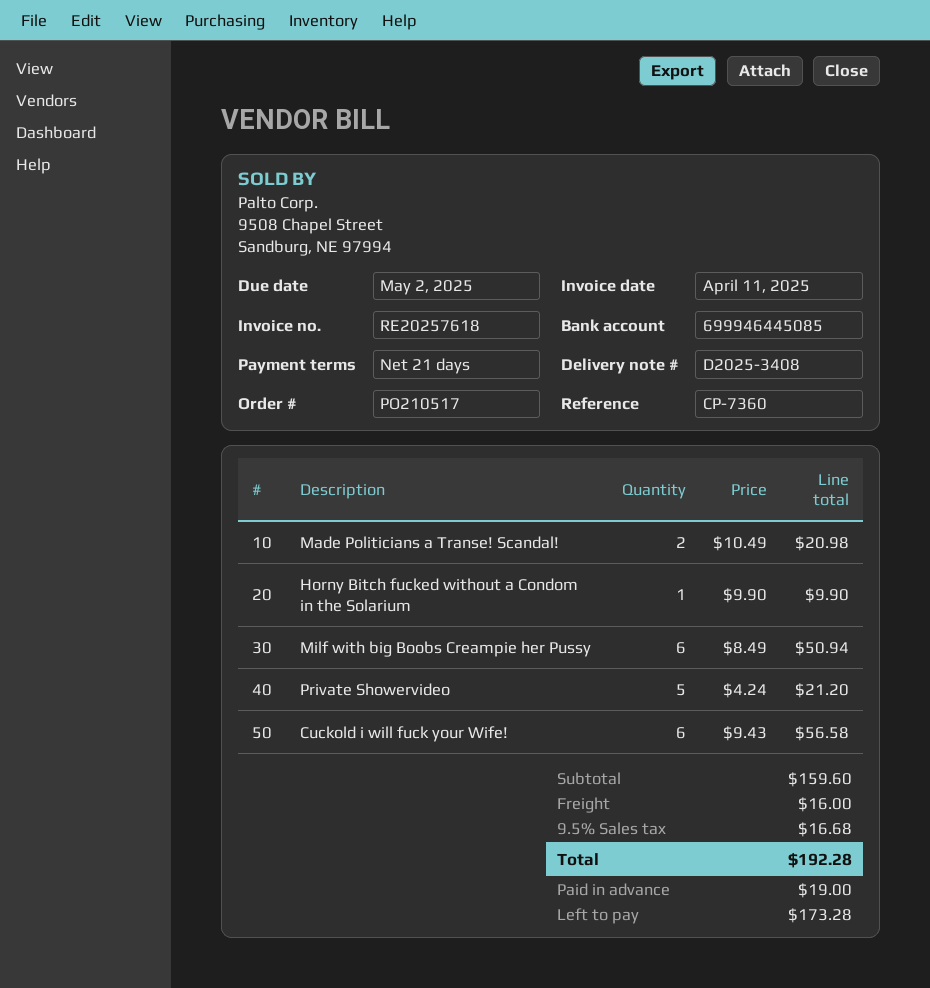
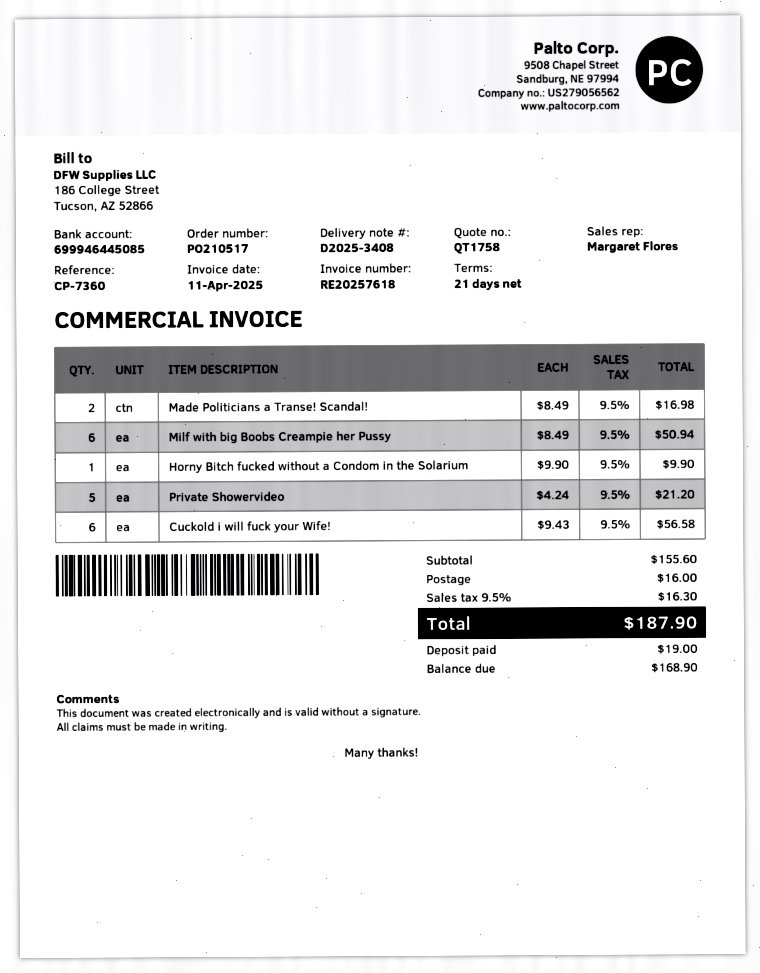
Made Politicians a Transe! Scandal!: 2 x 10.49 = 20.98 -> 2 x 8.49 = 16.98
subtotal: 159.60 -> 155.60
tax: 9.5% = 16.68 -> 9.5% = 16.30
total: 192.28 -> 187.90
balance: 173.28 -> 168.90

